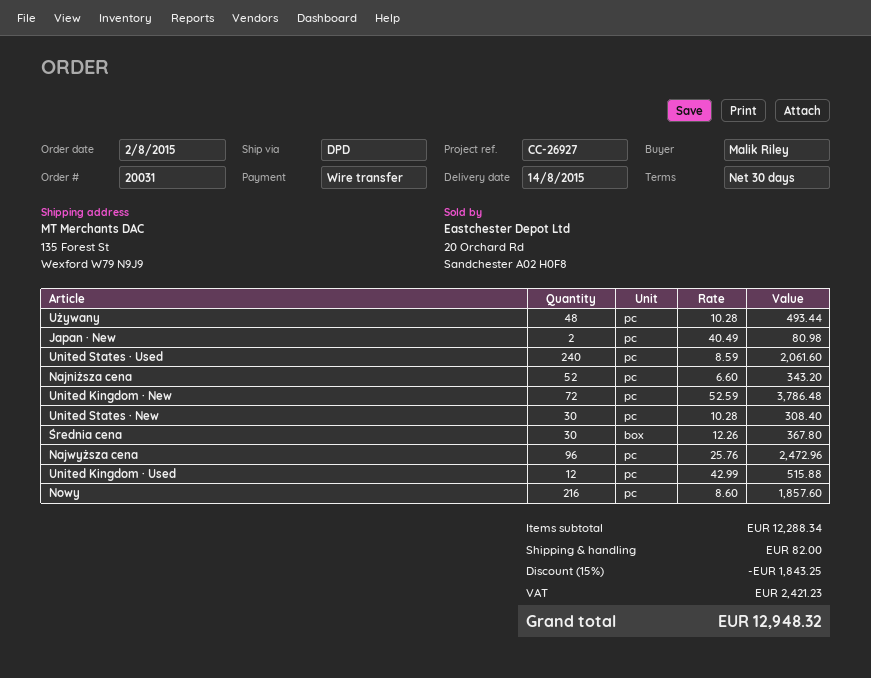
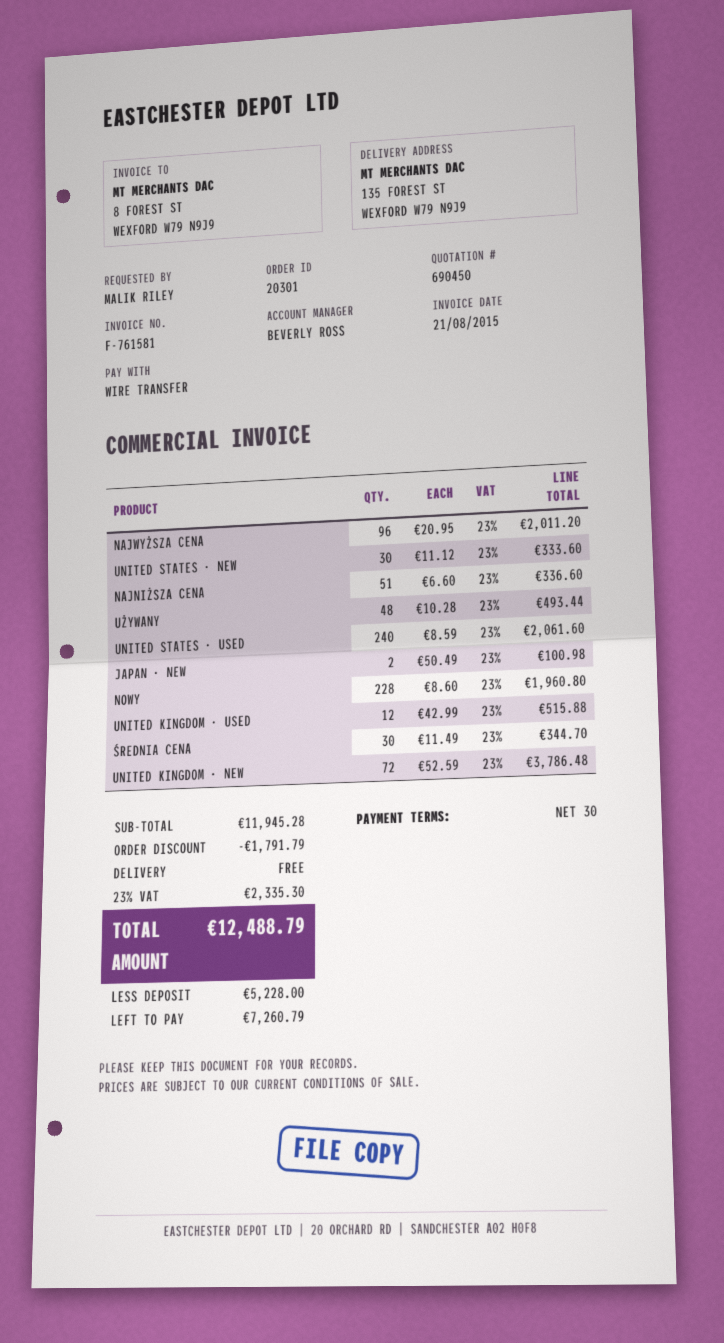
order number: 20031 -> 20301
Japan · New: 2 x 40.49 = 80.98 -> 2 x 50.49 = 100.98
Najniższa cena: 52 x 6.60 = 343.20 -> 51 x 6.60 = 336.60
United States · New: 30 x 10.28 = 308.40 -> 30 x 11.12 = 333.60
Średnia cena: 30 x 12.26 = 367.80 -> 30 x 11.49 = 344.70
Najwyższa cena: 96 x 25.76 = 2472.96 -> 96 x 20.95 = 2011.20
Nowy: 216 x 8.60 = 1857.60 -> 228 x 8.60 = 1960.80
subtotal: 12288.34 -> 11945.28
discount: 1843.25 -> 1791.79
shipping: 82.00 -> 0.00
tax: 2421.23 -> 2335.30
total: 12948.32 -> 12488.79

